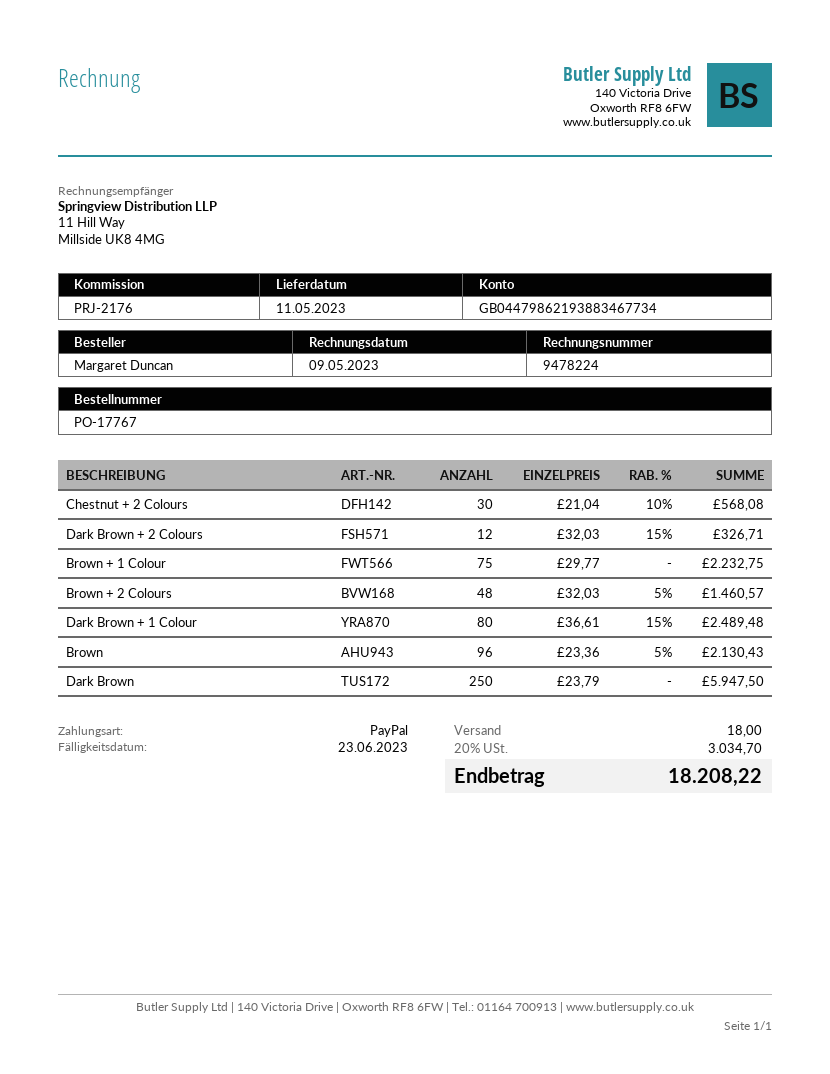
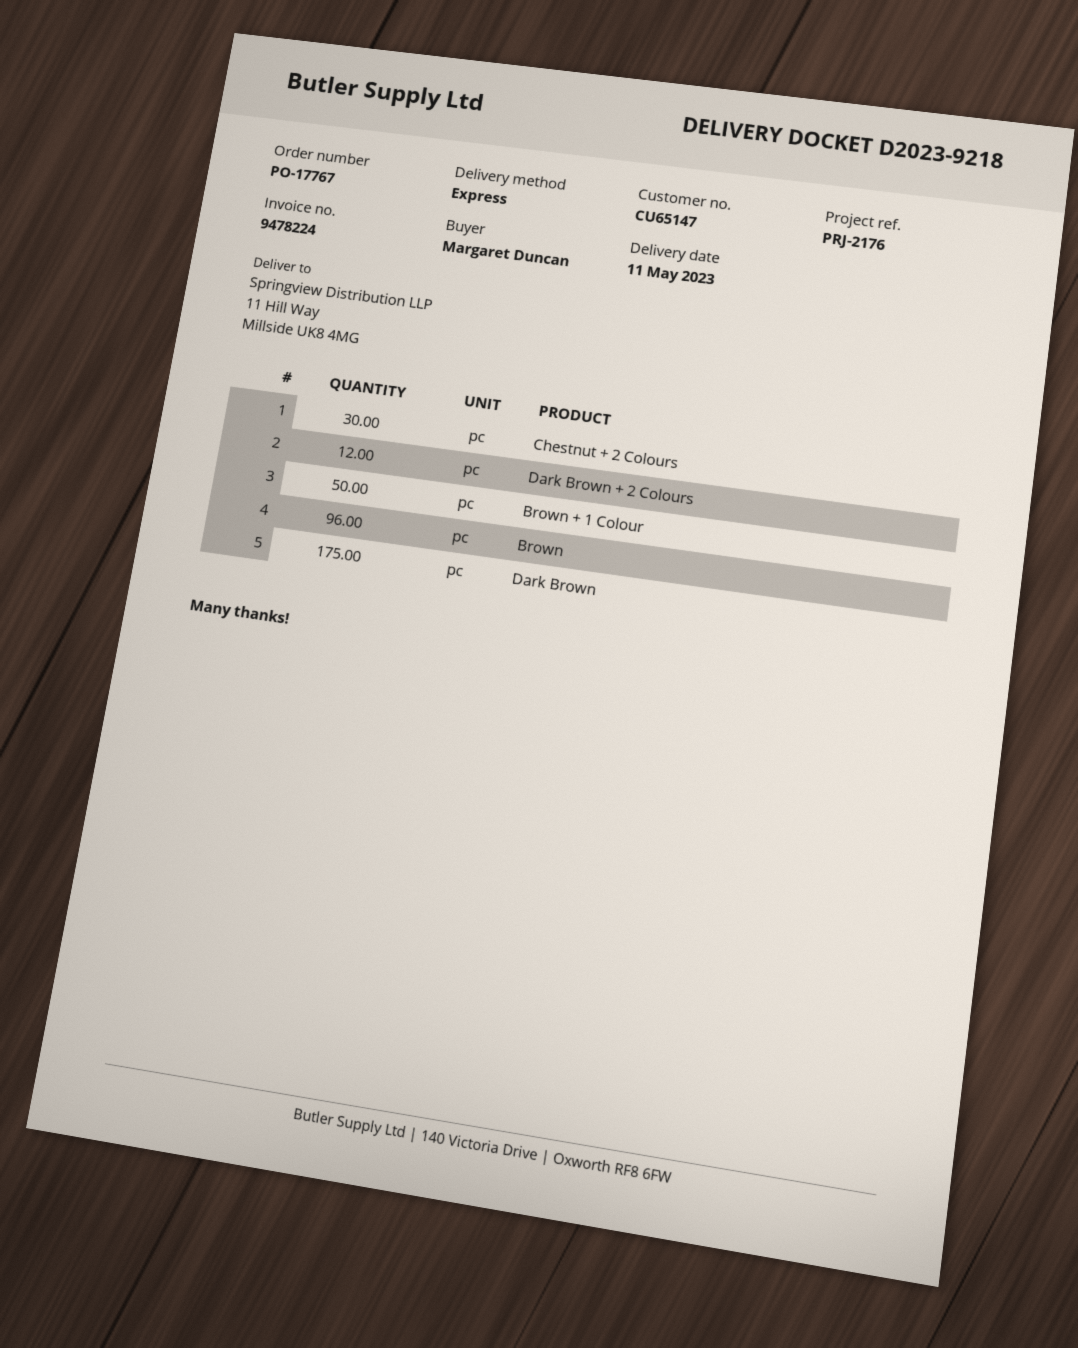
Brown + 1 Colour: 75 -> 50
Brown + 2 Colours: 48 -> none
Dark Brown + 1 Colour: 80 -> none
Dark Brown: 250 -> 175

